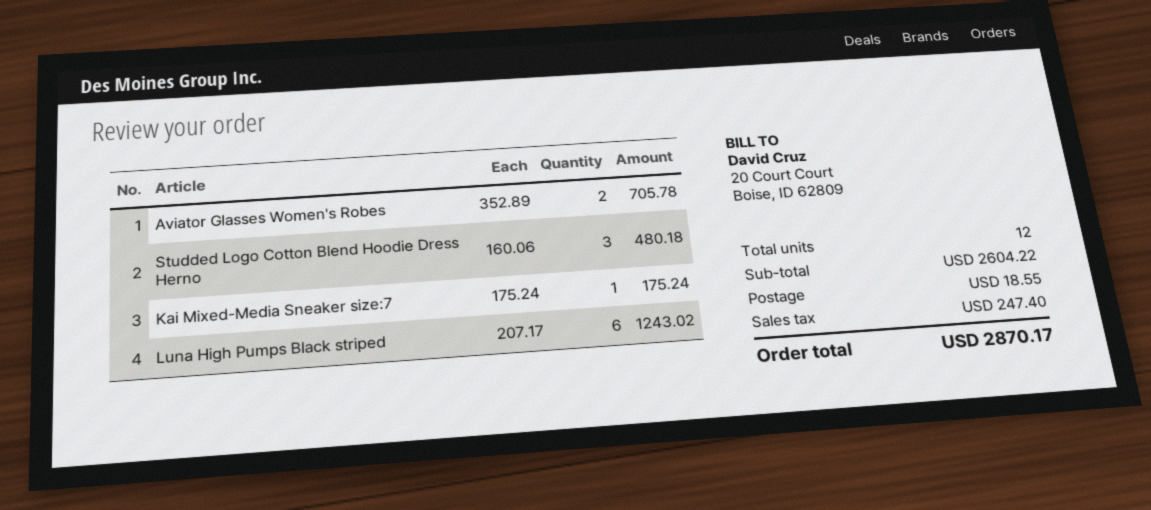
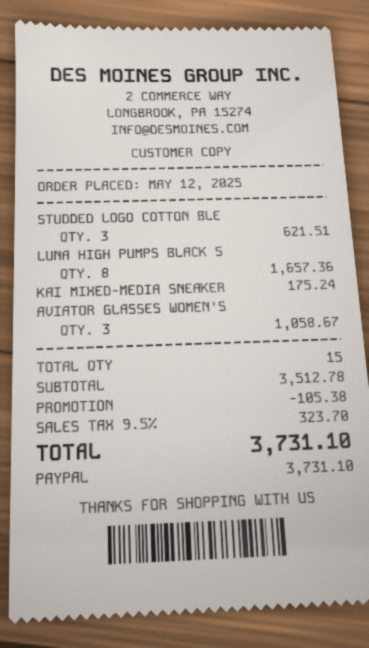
Aviator Glasses Women's Robes: 2 for 705.78 -> 3 for 1058.67
Studded Logo Cotton Blend Hoodie Dress Herno: 3 for 480.18 -> 3 for 621.51
Luna High Pumps Black striped: 6 for 1243.02 -> 8 for 1657.36
total quantity: 12 -> 15
subtotal: 2604.22 -> 3512.78
discount: none -> 105.38
shipping: 18.55 -> none
tax: 247.40 -> 323.70
total: 2870.17 -> 3731.10

